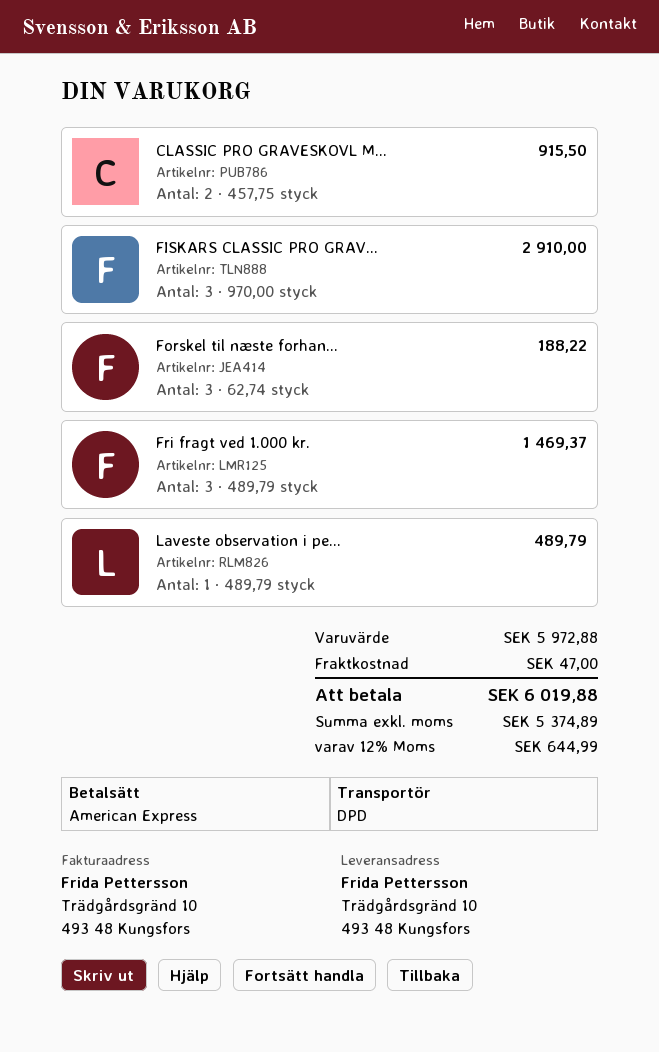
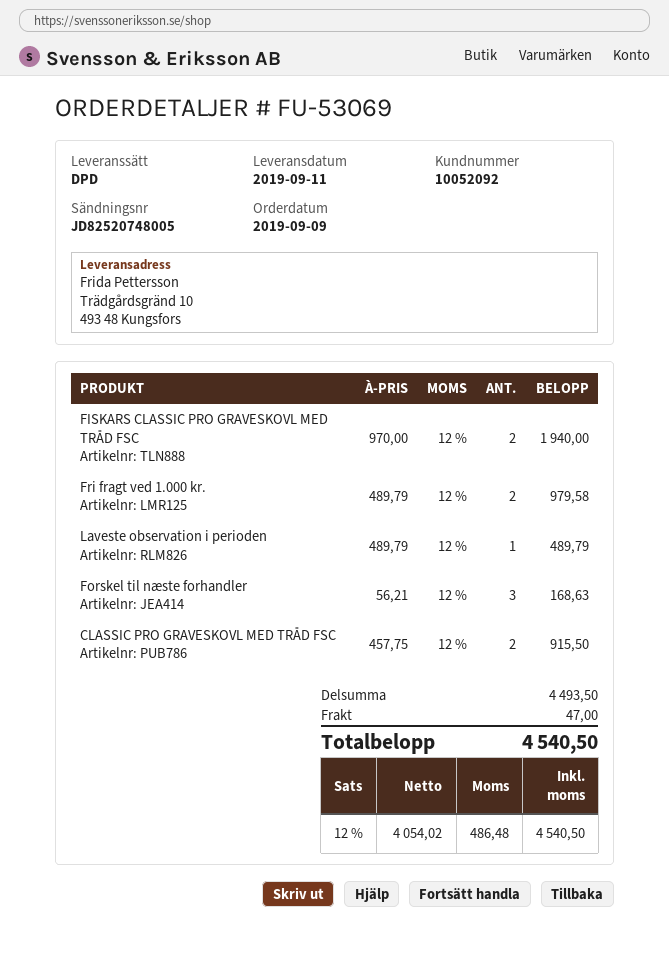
FISKARS CLASSIC PRO GRAV...: 3 x 970.00 = 2910.00 -> 2 x 970.00 = 1940.00
Forskel til næste forhan...: 3 x 62.74 = 188.22 -> 3 x 56.21 = 168.63
Fri fragt ved 1.000 kr.: 3 x 489.79 = 1469.37 -> 2 x 489.79 = 979.58
subtotal: 5972.88 -> 4493.50
net: 5374.89 -> 4054.02
tax: 12% = 644.99 -> 12% = 486.48
total: 6019.88 -> 4540.50

